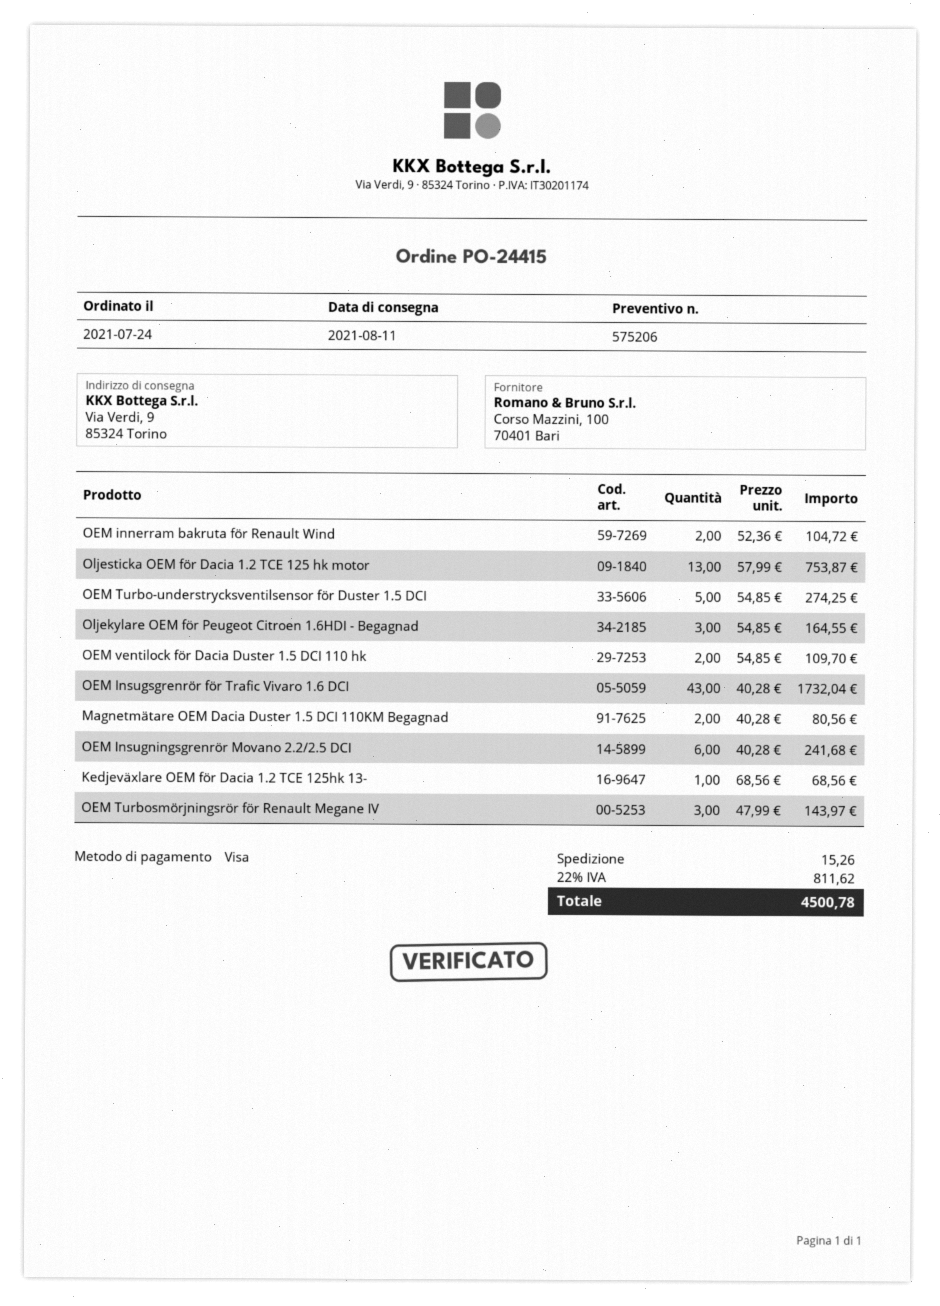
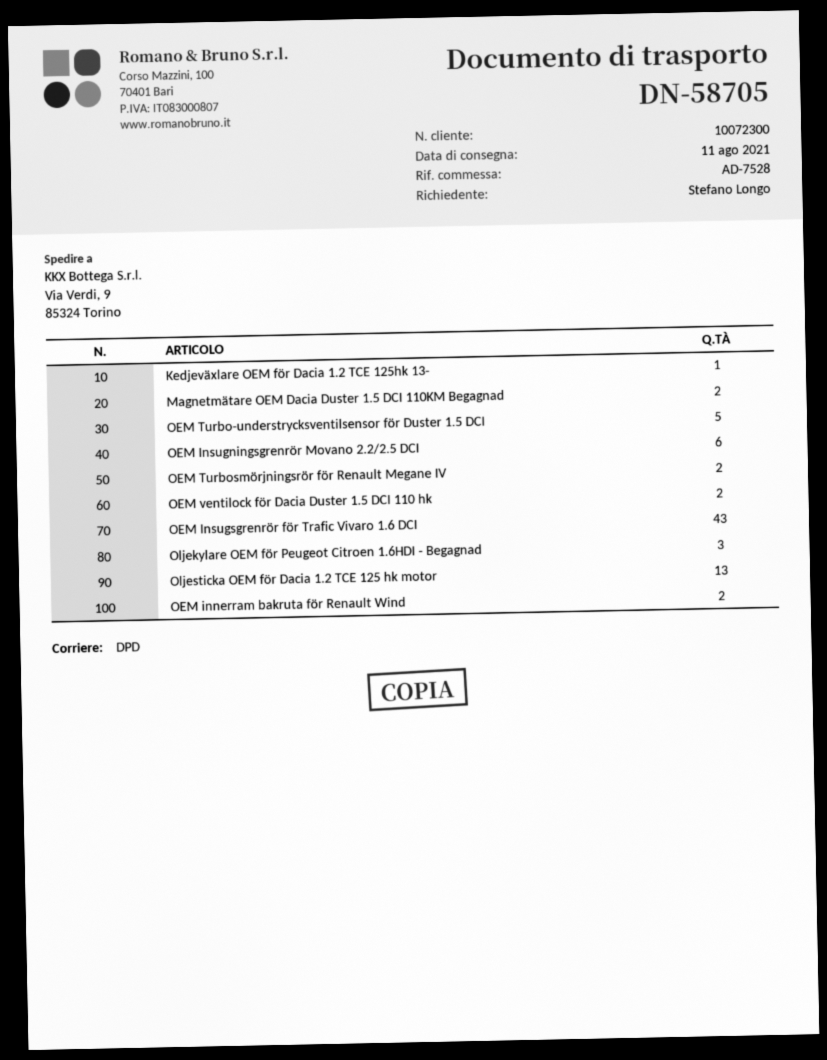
OEM Turbosmörjningsrör för Renault Megane IV: 3 -> 2

